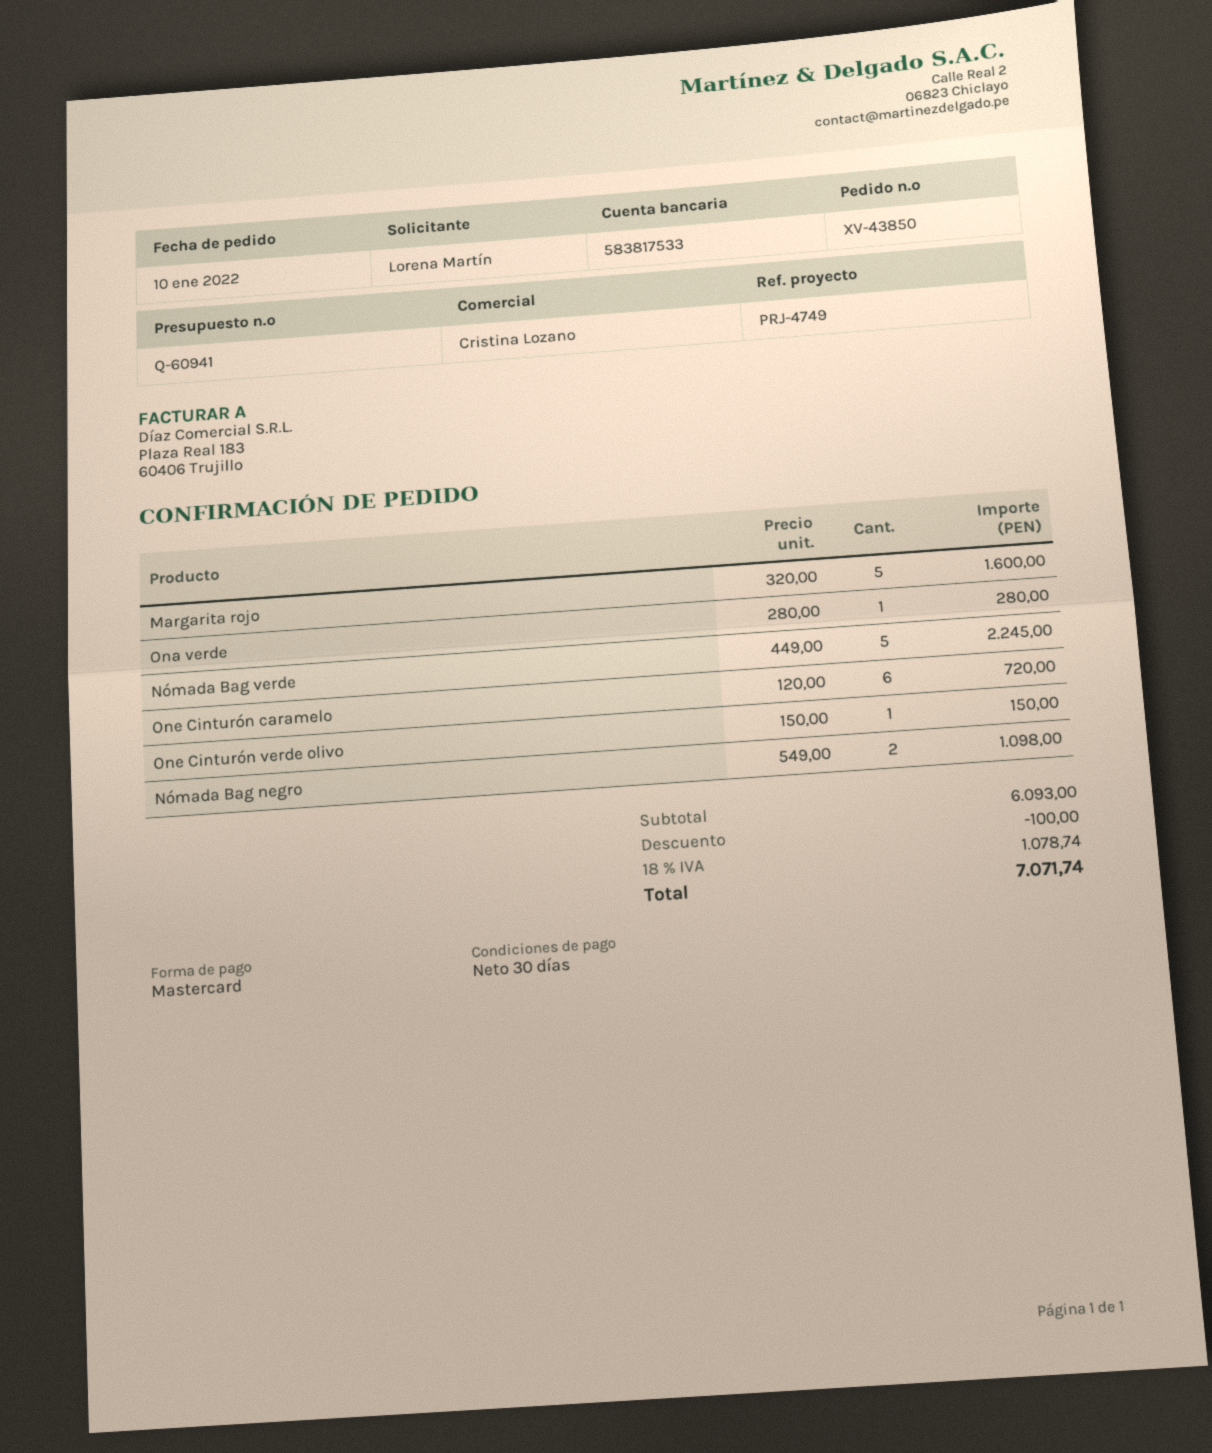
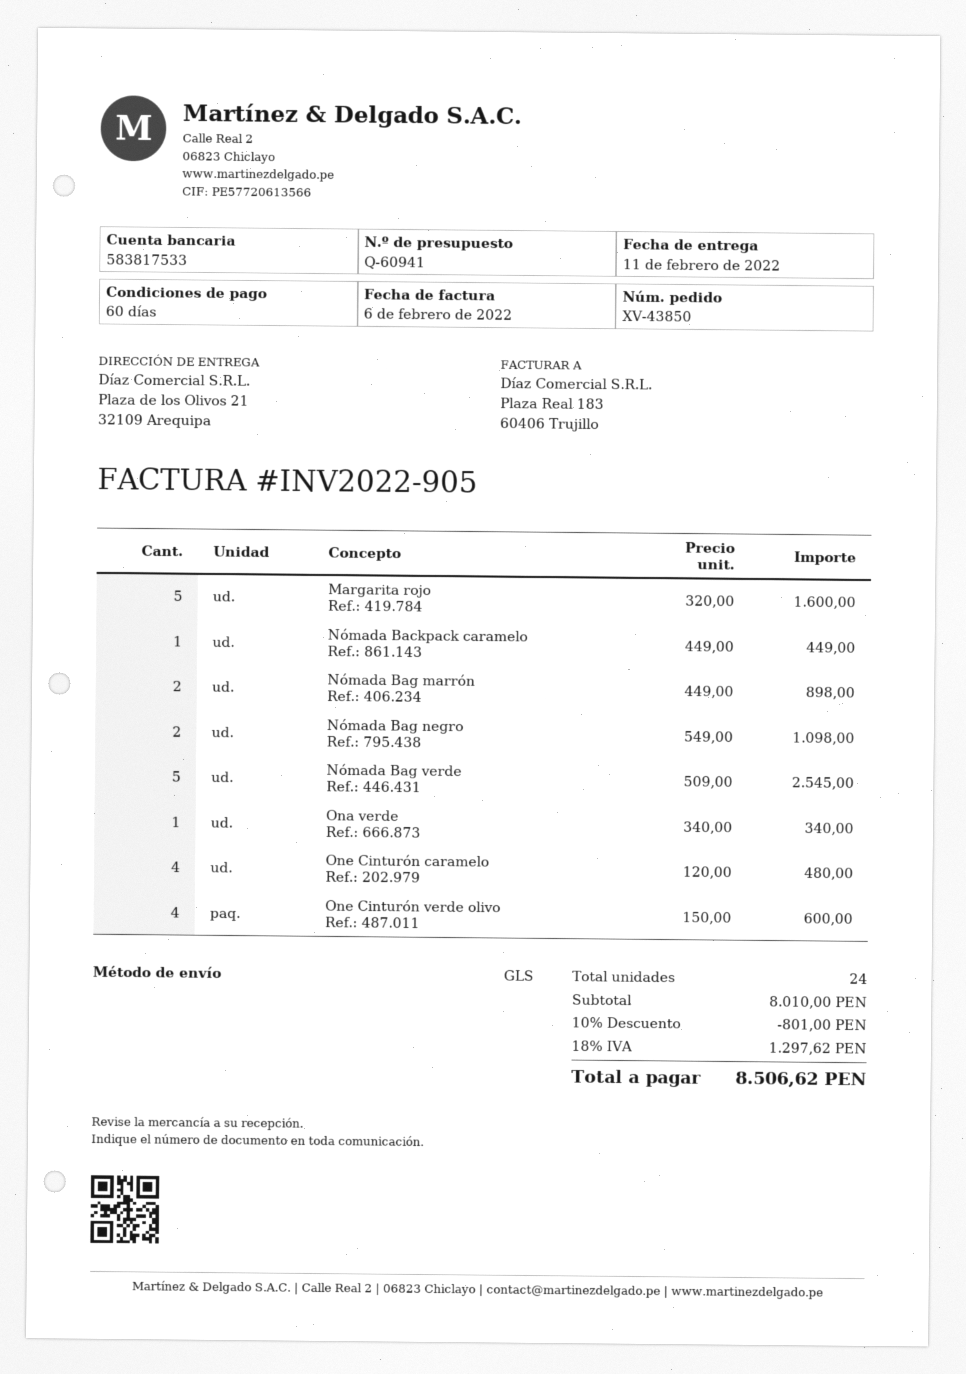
payment terms: 30 days -> 60 days
Ona verde: 1 x 280.00 = 280.00 -> 1 x 340.00 = 340.00
Nómada Bag verde: 5 x 449.00 = 2245.00 -> 5 x 509.00 = 2545.00
One Cinturón caramelo: 6 x 120.00 = 720.00 -> 4 x 120.00 = 480.00
One Cinturón verde olivo: 1 x 150.00 = 150.00 -> 4 x 150.00 = 600.00
Nómada Backpack caramelo: none -> 1 x 449.00 = 449.00
Nómada Bag marrón: none -> 2 x 449.00 = 898.00
subtotal: 6093.00 -> 8010.00
discount: 100.00 -> 801.00
tax: 18% = 1078.74 -> 18% = 1297.62
total: 7071.74 -> 8506.62

